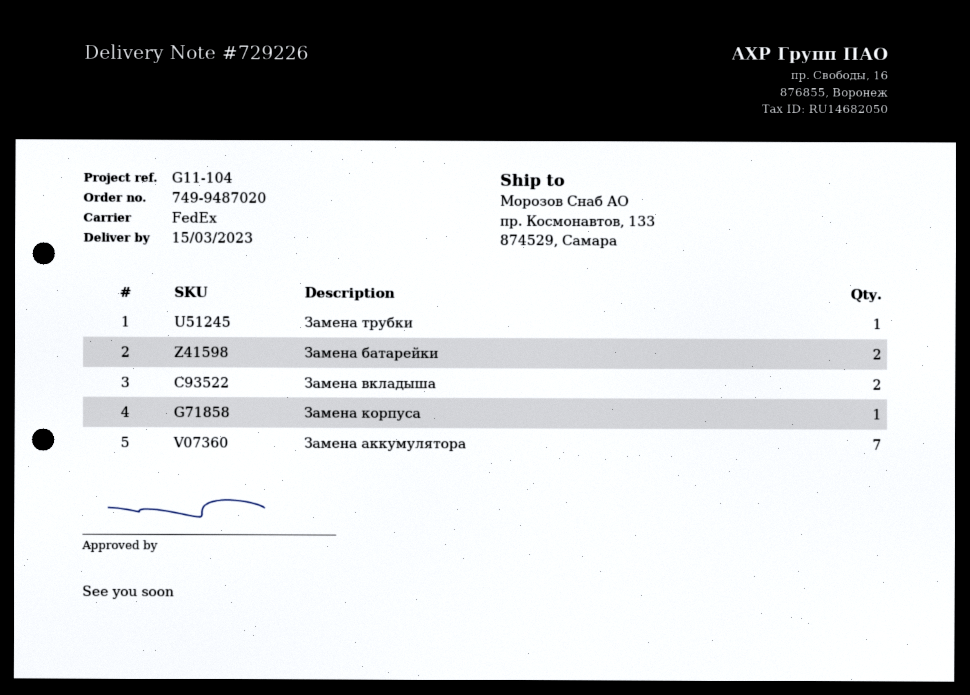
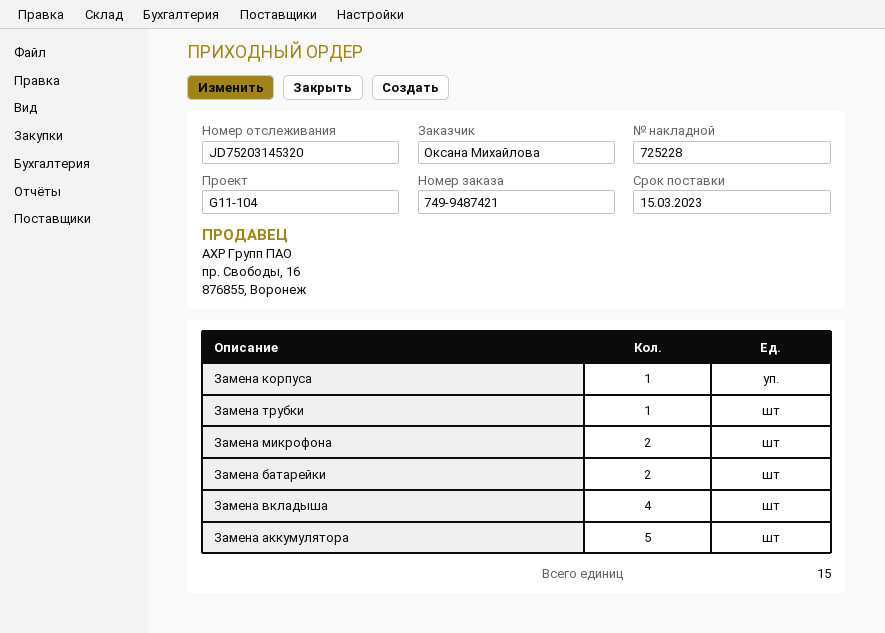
order number: 749-9487020 -> 749-9487421
delivery note number: 729226 -> 725228
Замена вкладыша: 2 -> 4
Замена аккумулятора: 7 -> 5
Замена микрофона: none -> 2

